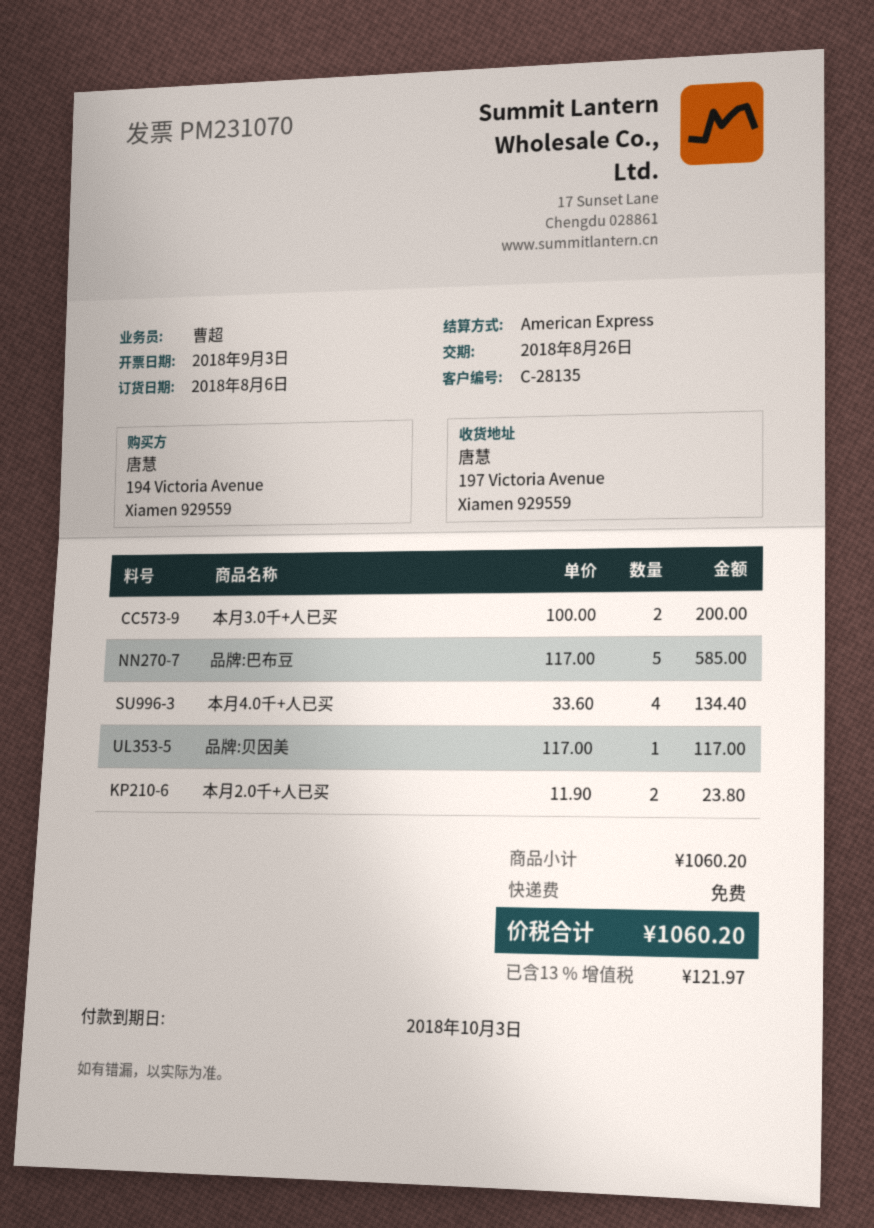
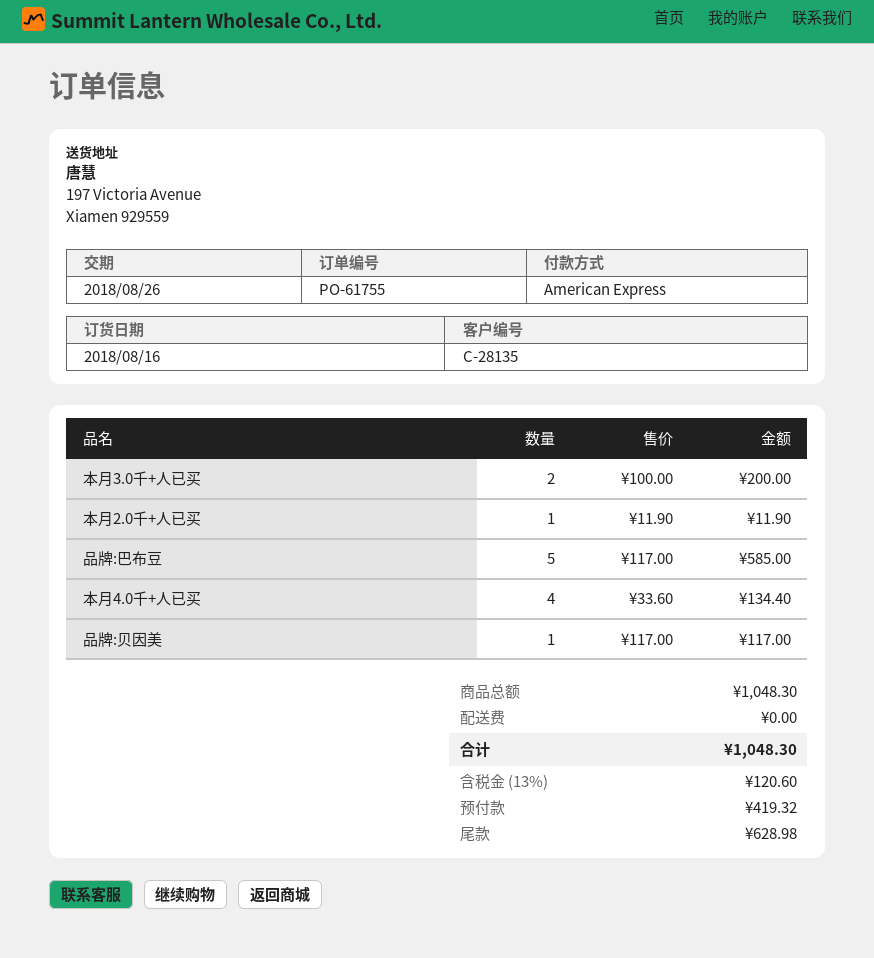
order date: 2018-08-06 -> 2018-08-16
本月2.0千+人已买: 2 x 11.90 = 23.80 -> 1 x 11.90 = 11.90
subtotal: 1060.20 -> 1048.30
tax: 13% = 121.97 -> 13% = 120.60
total: 1060.20 -> 1048.30

